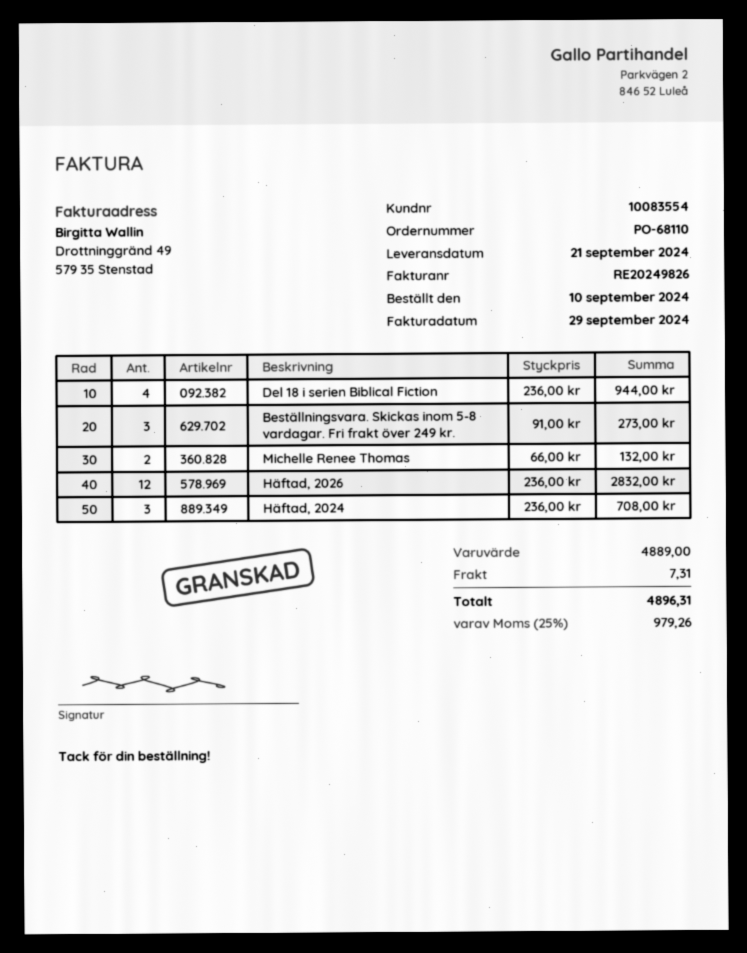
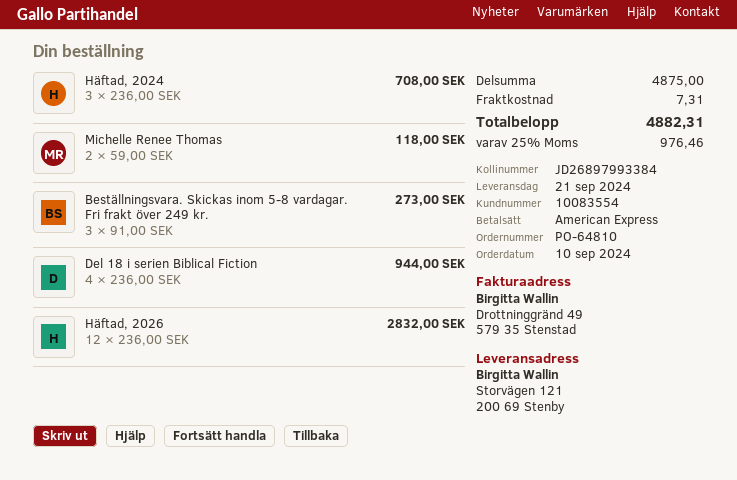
order number: PO-68110 -> PO-64810
Michelle Renee Thomas: 2 x 66.00 = 132.00 -> 2 x 59.00 = 118.00
subtotal: 4889.00 -> 4875.00
tax: 25% = 979.26 -> 25% = 976.46
total: 4896.31 -> 4882.31

